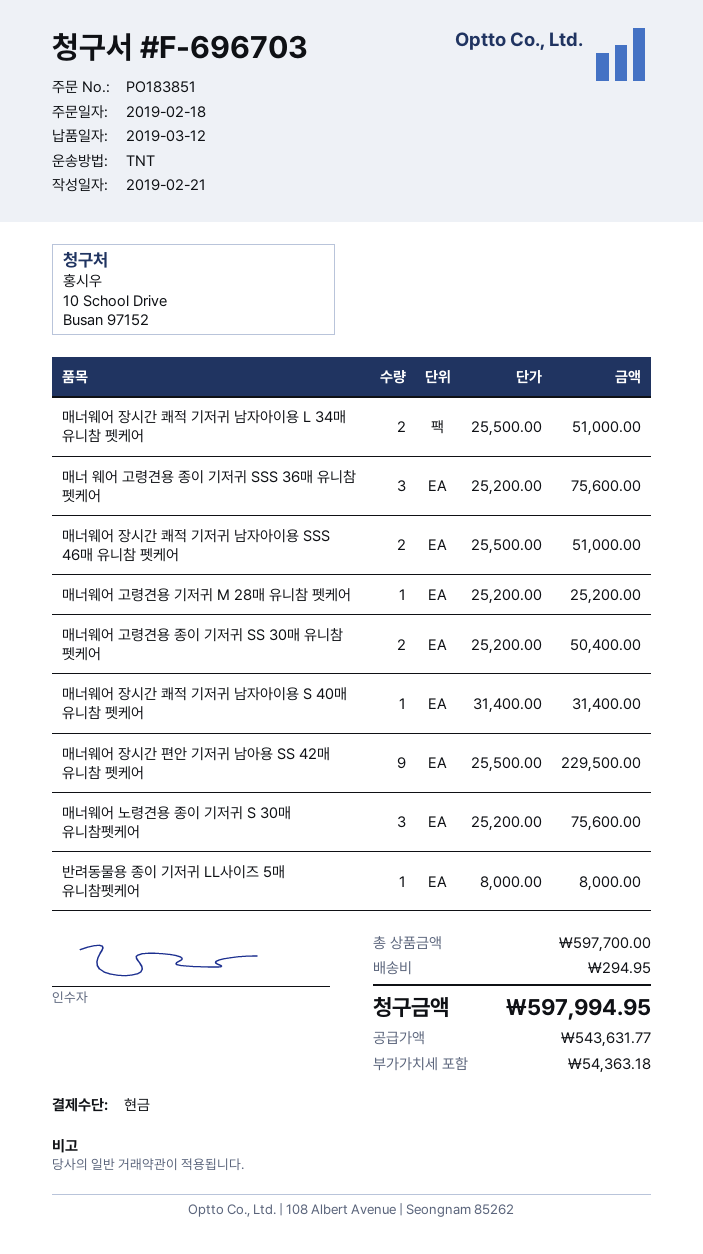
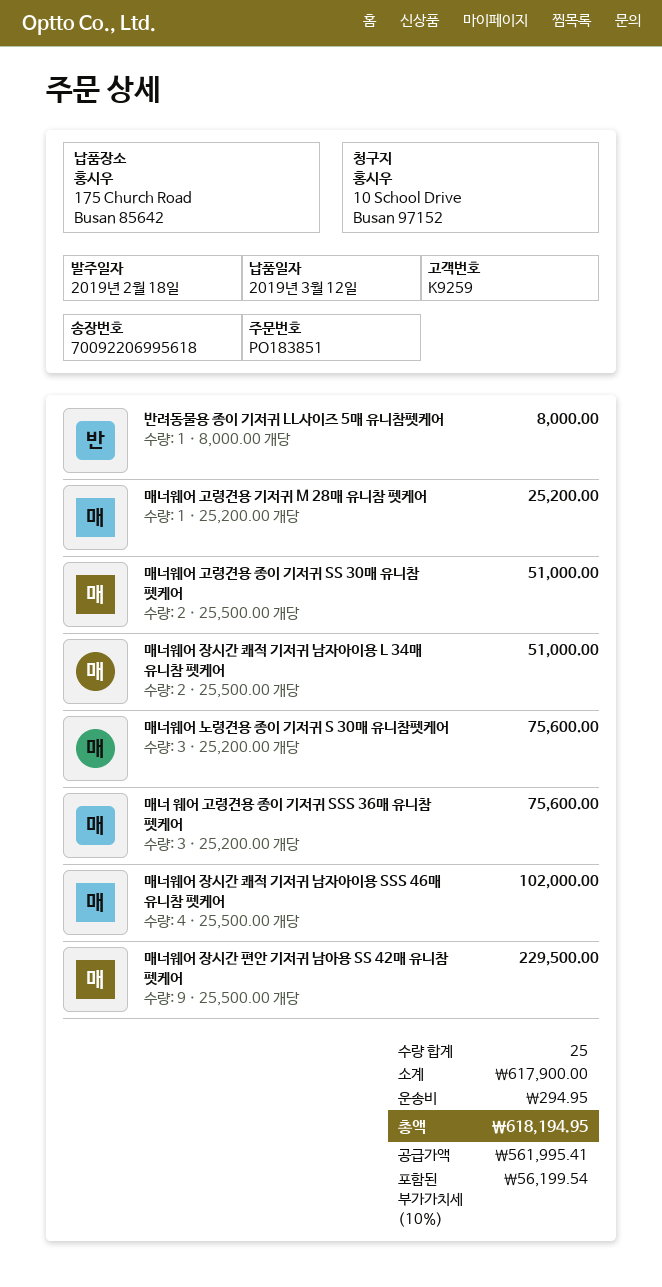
매너웨어 장시간 쾌적 기저귀 남자아이용 SSS 46매 유니참 펫케어: 2 x 25500.00 = 51000.00 -> 4 x 25500.00 = 102000.00
매너웨어 고령견용 종이 기저귀 SS 30매 유니참 펫케어: 2 x 25200.00 = 50400.00 -> 2 x 25500.00 = 51000.00
매너웨어 장시간 쾌적 기저귀 남자아이용 S 40매 유니참 펫케어: 1 x 31400.00 = 31400.00 -> none
subtotal: 597700.00 -> 617900.00
net: 543631.77 -> 561995.41
tax: 54363.18 -> 56199.54
total: 597994.95 -> 618194.95

